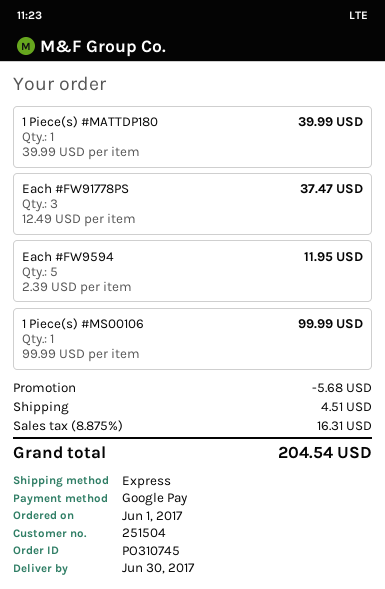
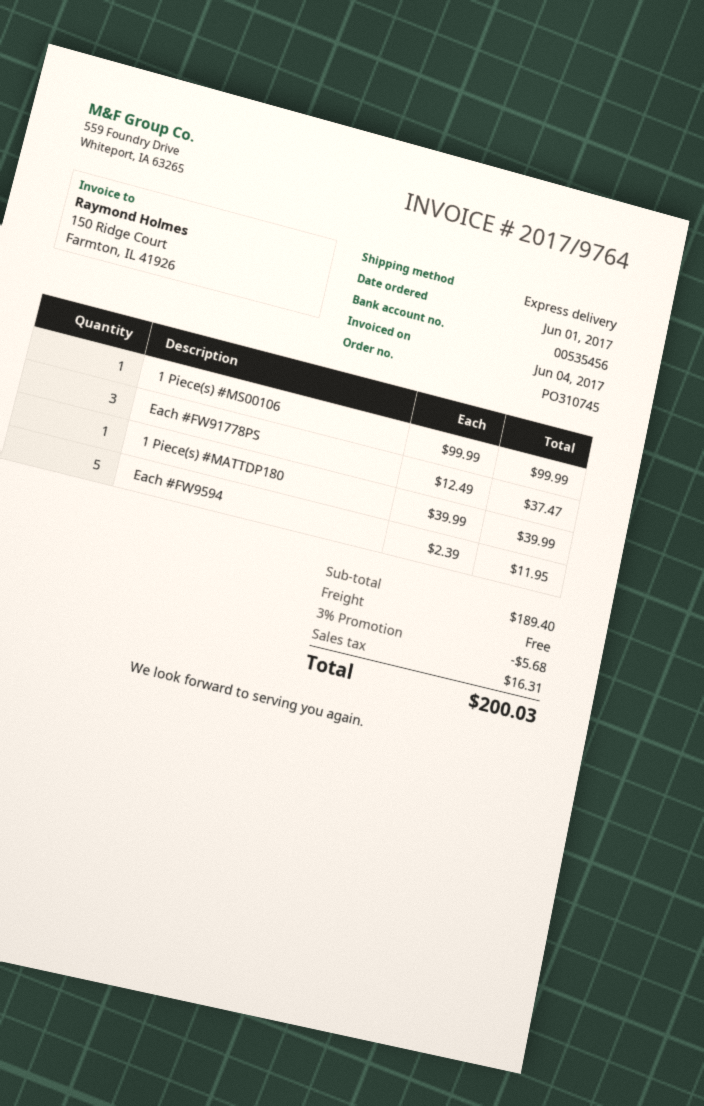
shipping: 4.51 -> 0.00
total: 204.54 -> 200.03

